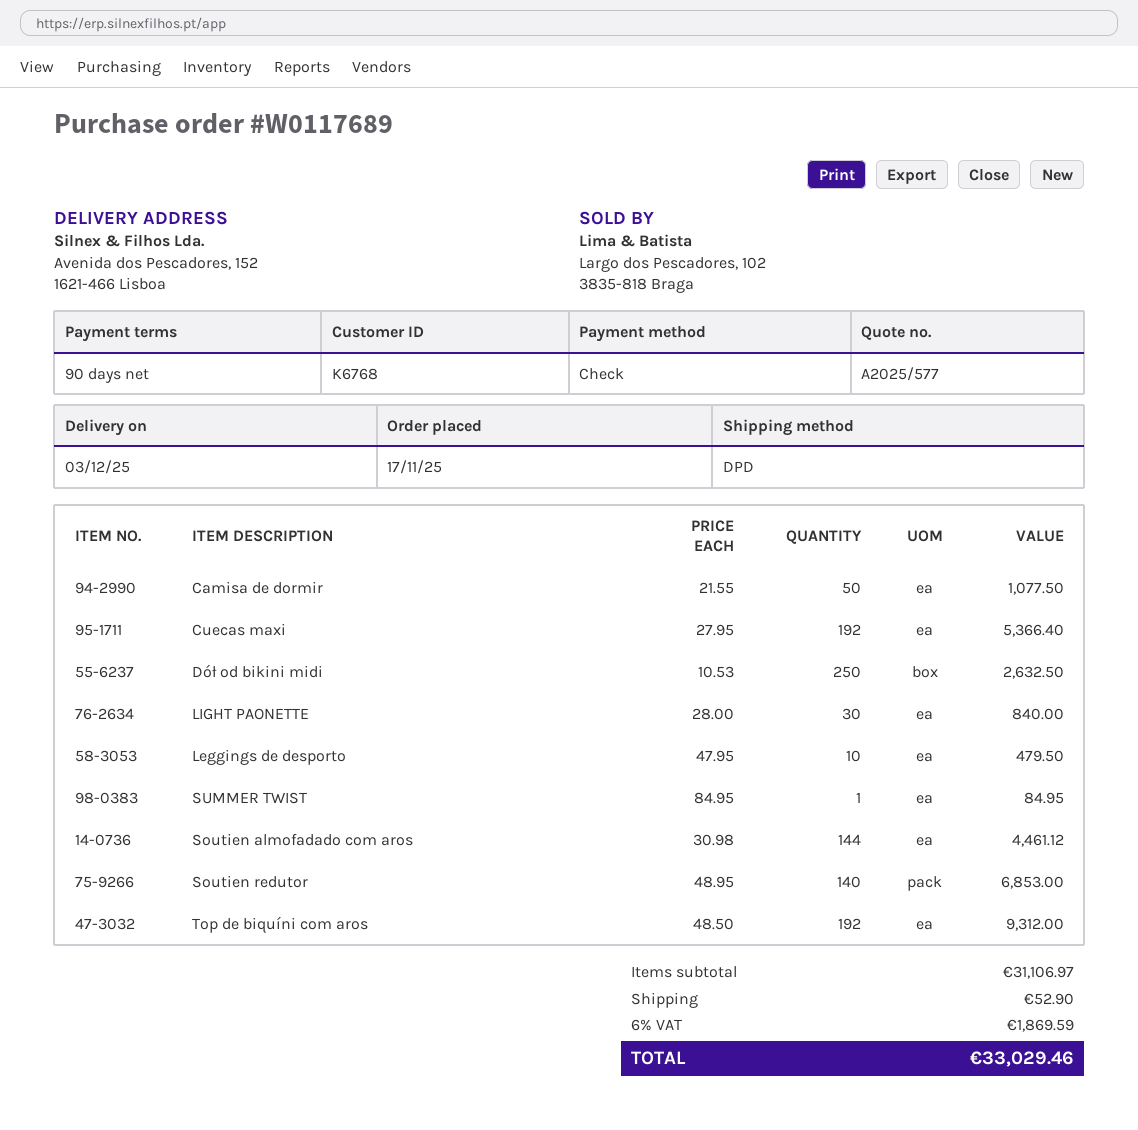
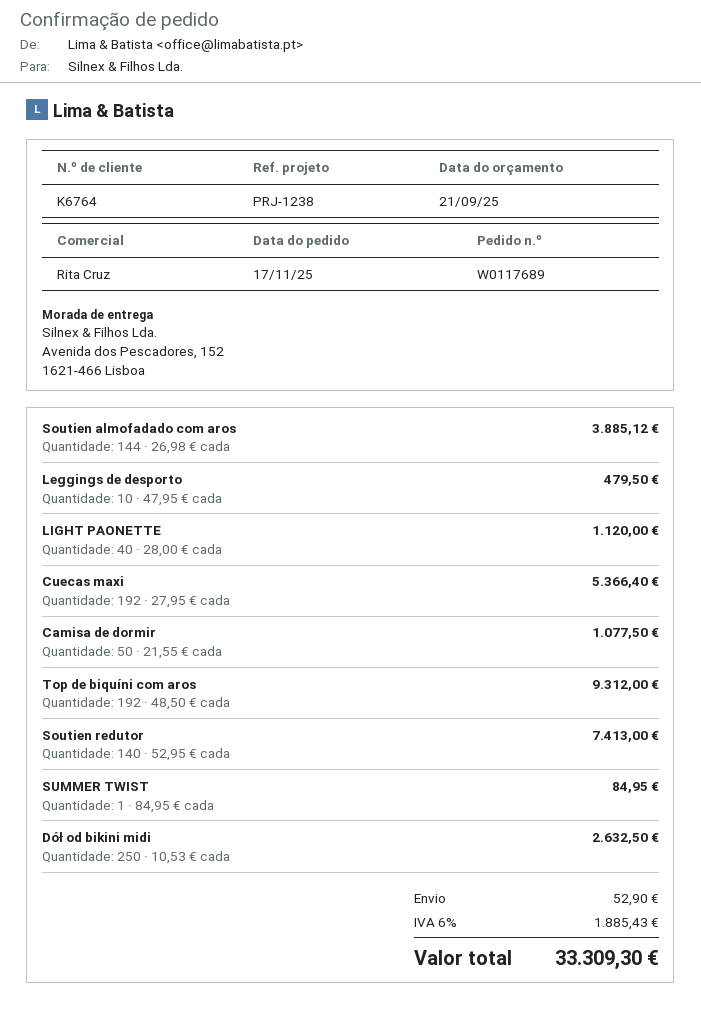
customer number: K6768 -> K6764
LIGHT PAONETTE: 30 x 28.00 = 840.00 -> 40 x 28.00 = 1120.00
Soutien almofadado com aros: 144 x 30.98 = 4461.12 -> 144 x 26.98 = 3885.12
Soutien redutor: 140 x 48.95 = 6853.00 -> 140 x 52.95 = 7413.00
tax: 6% = 1869.59 -> 6% = 1885.43
total: 33029.46 -> 33309.30

